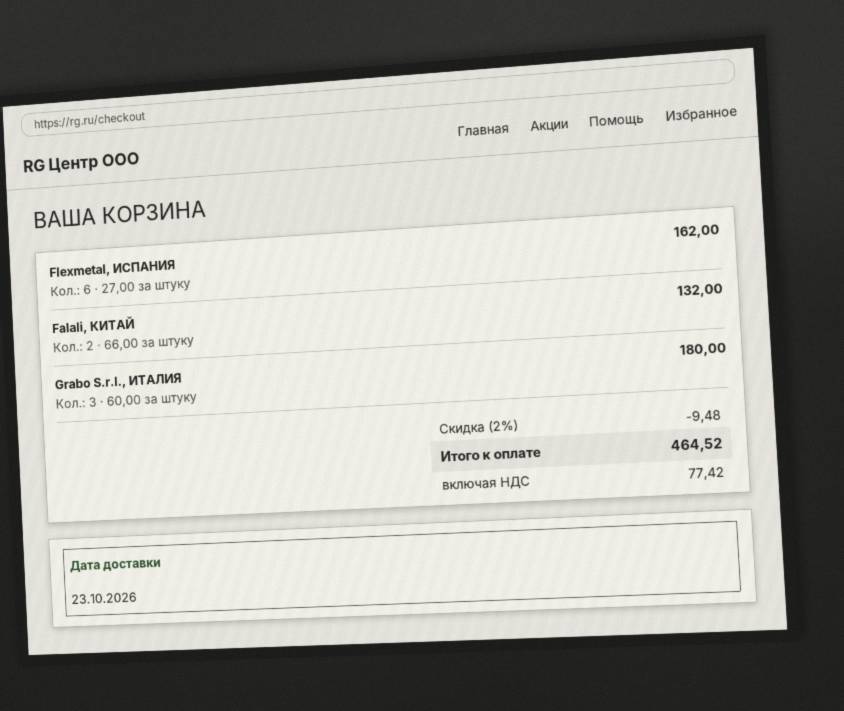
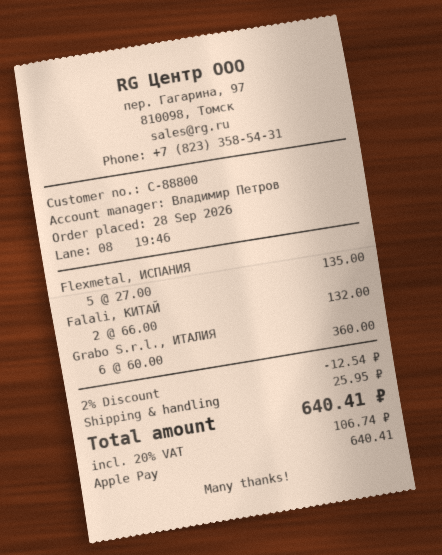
Flexmetal, ИСПАНИЯ: 6 x 27.00 = 162.00 -> 5 x 27.00 = 135.00
Grabo S.r.l., ИТАЛИЯ: 3 x 60.00 = 180.00 -> 6 x 60.00 = 360.00
discount: 2% = 9.48 -> 2% = 12.54
shipping: none -> 25.95
tax: 77.42 -> 106.74
total: 464.52 -> 640.41

